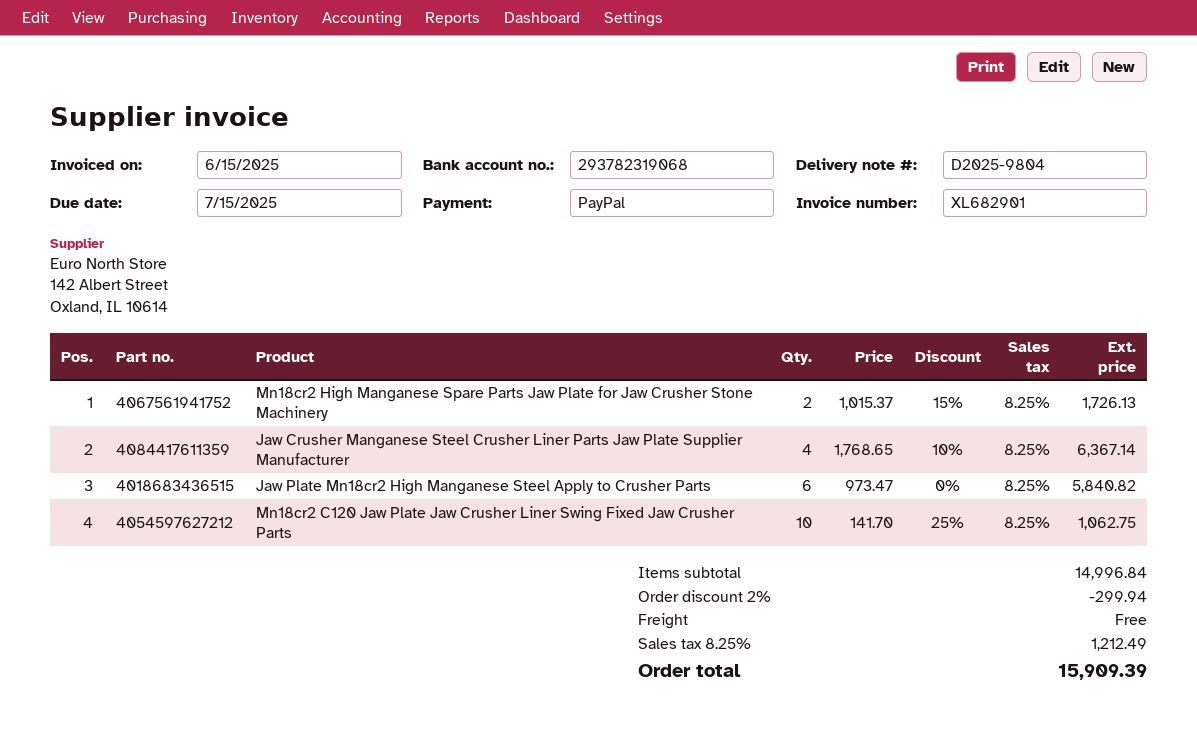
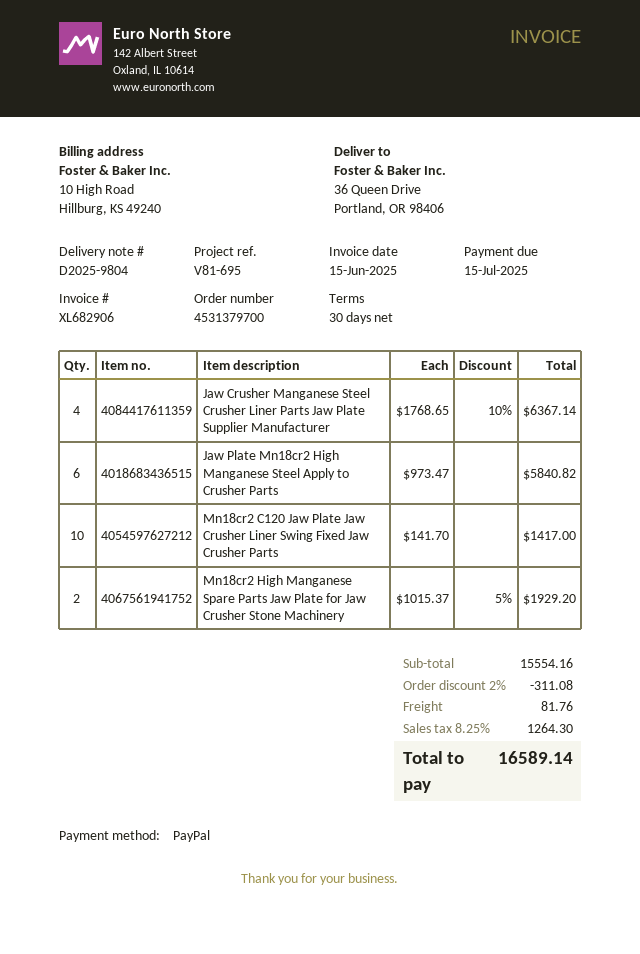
invoice number: XL682901 -> XL682906
Mn18cr2 High Manganese Spare Parts Jaw Plate for Jaw Crusher Stone Machinery: 2 x 1015.37 - 15% = 1726.13 -> 2 x 1015.37 - 5% = 1929.20
Mn18cr2 C120 Jaw Plate Jaw Crusher Liner Swing Fixed Jaw Crusher Parts: 10 x 141.70 - 25% = 1062.75 -> 10 x 141.70 = 1417.00
subtotal: 14996.84 -> 15554.16
discount: 2% = 299.94 -> 2% = 311.08
shipping: 0.00 -> 81.76
tax: 8.25% = 1212.49 -> 8.25% = 1264.30
total: 15909.39 -> 16589.14

